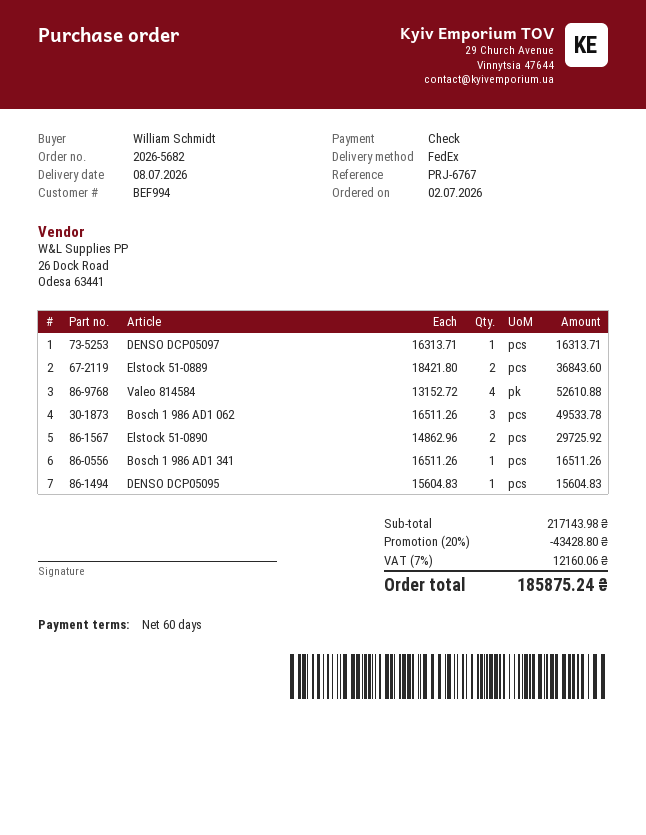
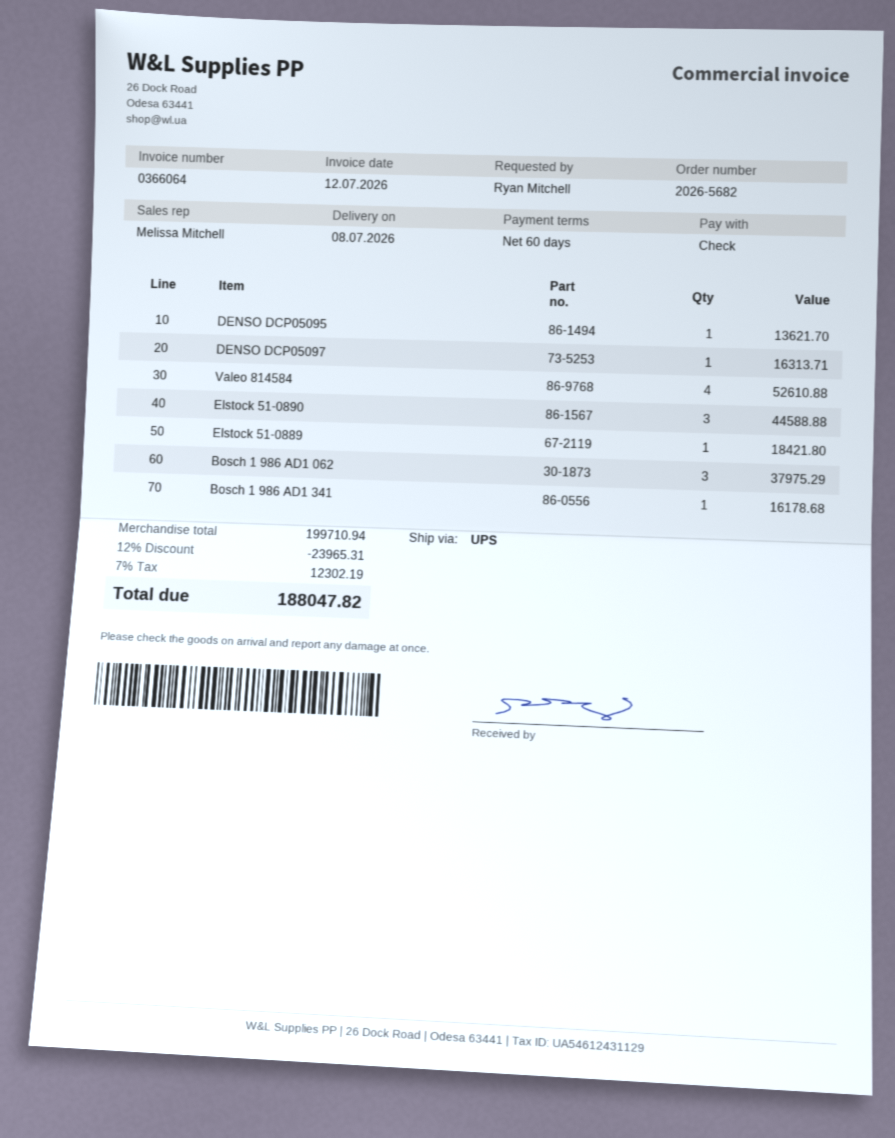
ordered by: William Schmidt -> Ryan Mitchell
shipping method: FedEx -> UPS
Elstock 51-0889: 2 for 36843.60 -> 1 for 18421.80
Bosch 1 986 AD1 062: 3 for 49533.78 -> 3 for 37975.29
Elstock 51-0890: 2 for 29725.92 -> 3 for 44588.88
Bosch 1 986 AD1 341: 1 for 16511.26 -> 1 for 16178.68
DENSO DCP05095: 1 for 15604.83 -> 1 for 13621.70
subtotal: 217143.98 -> 199710.94
discount: 20% = 43428.80 -> 12% = 23965.31
tax: 7% = 12160.06 -> 7% = 12302.19
total: 185875.24 -> 188047.82

